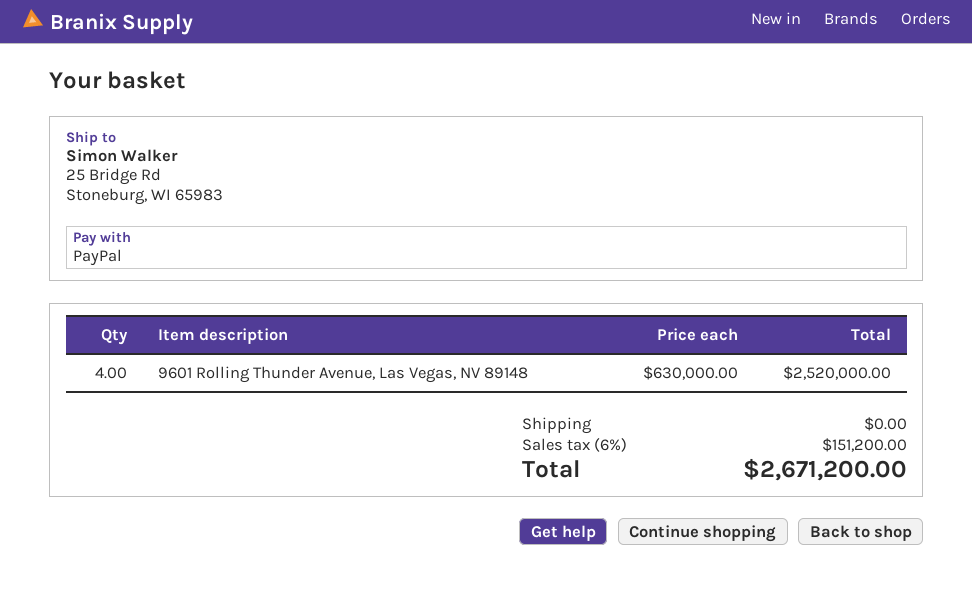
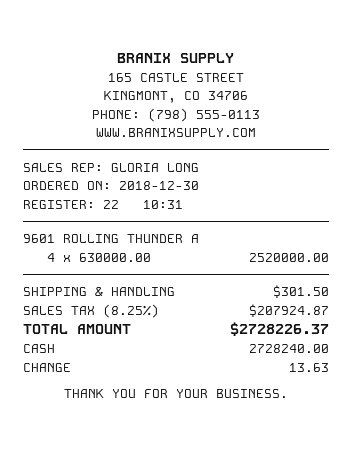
payment method: PayPal -> cash
shipping: 0.00 -> 301.50
tax: 6% = 151200.00 -> 8.25% = 207924.87
total: 2671200.00 -> 2728226.37

